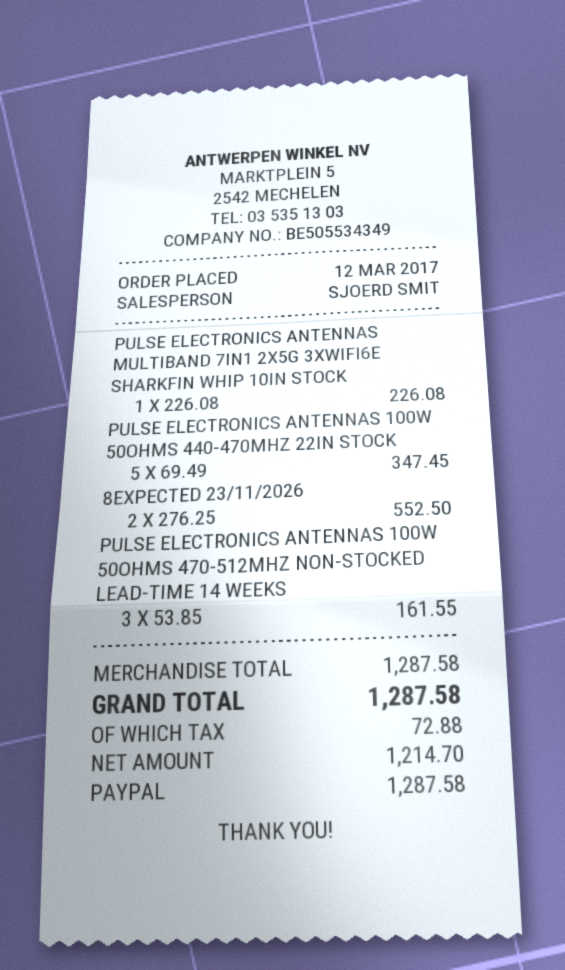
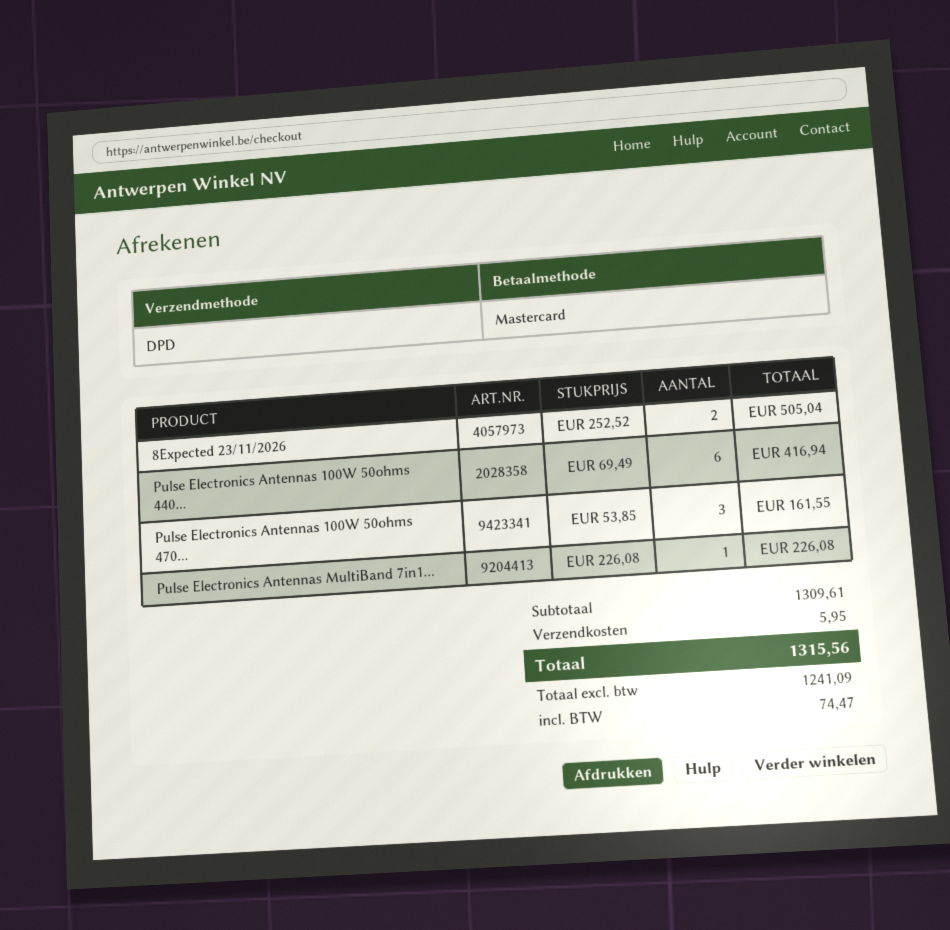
payment method: PayPal -> Mastercard
PULSE ELECTRONICS ANTENNAS 100W 50OHMS 440-470MHZ 22IN STOCK: 5 x 69.49 = 347.45 -> 6 x 69.49 = 416.94
8EXPECTED 23/11/2026: 2 x 276.25 = 552.50 -> 2 x 252.52 = 505.04
subtotal: 1287.58 -> 1309.61
shipping: none -> 5.95
net: 1214.70 -> 1241.09
tax: 72.88 -> 74.47
total: 1287.58 -> 1315.56

